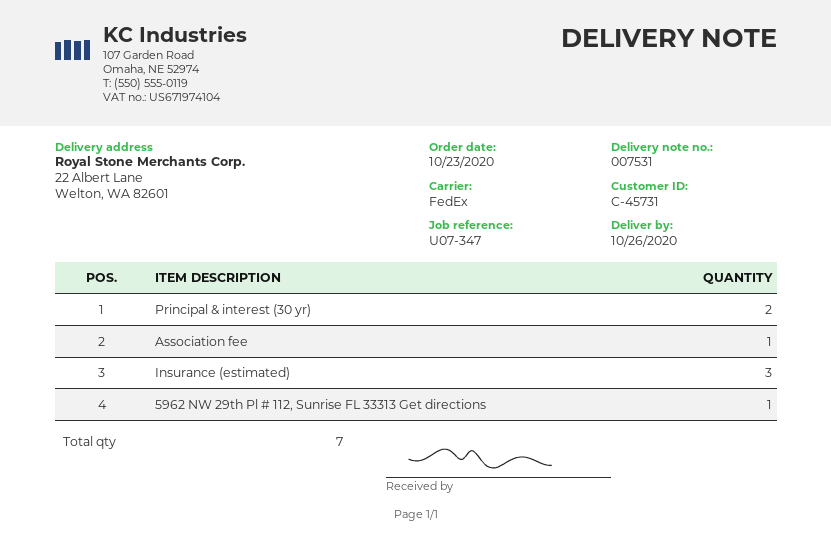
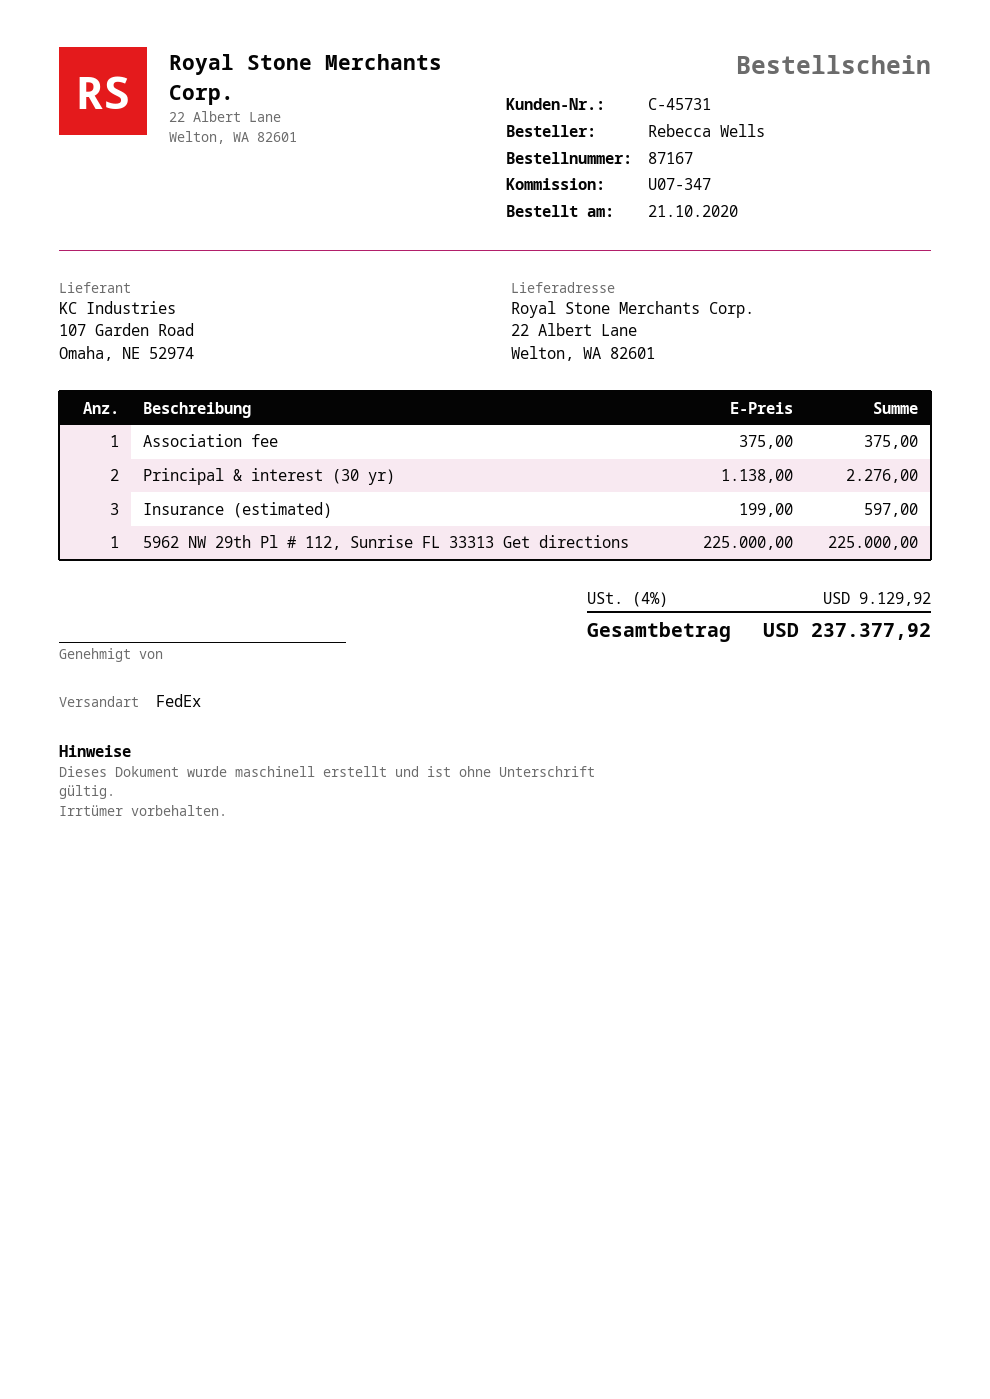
order date: 2020-10-23 -> 2020-10-21

